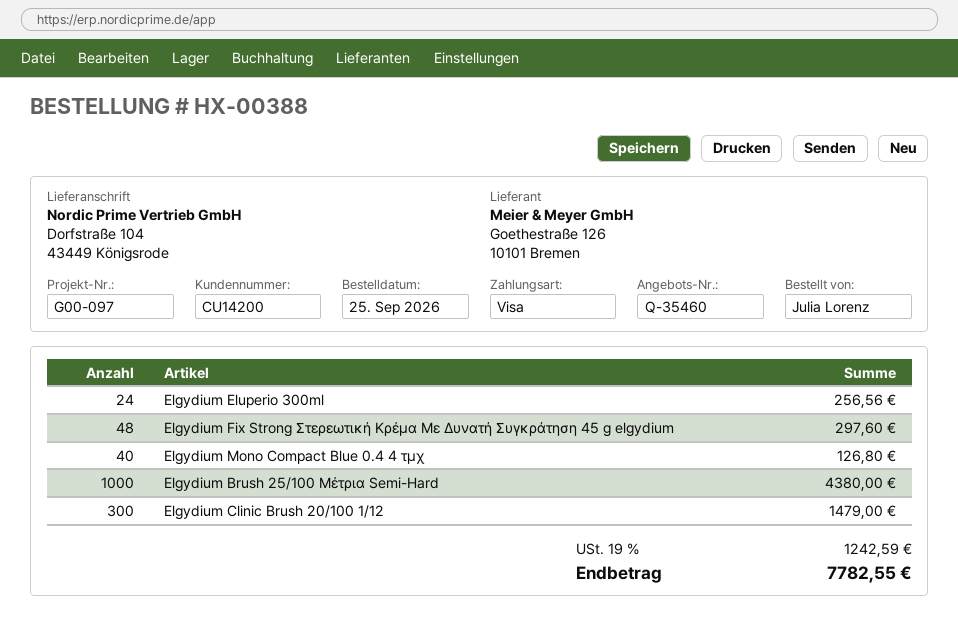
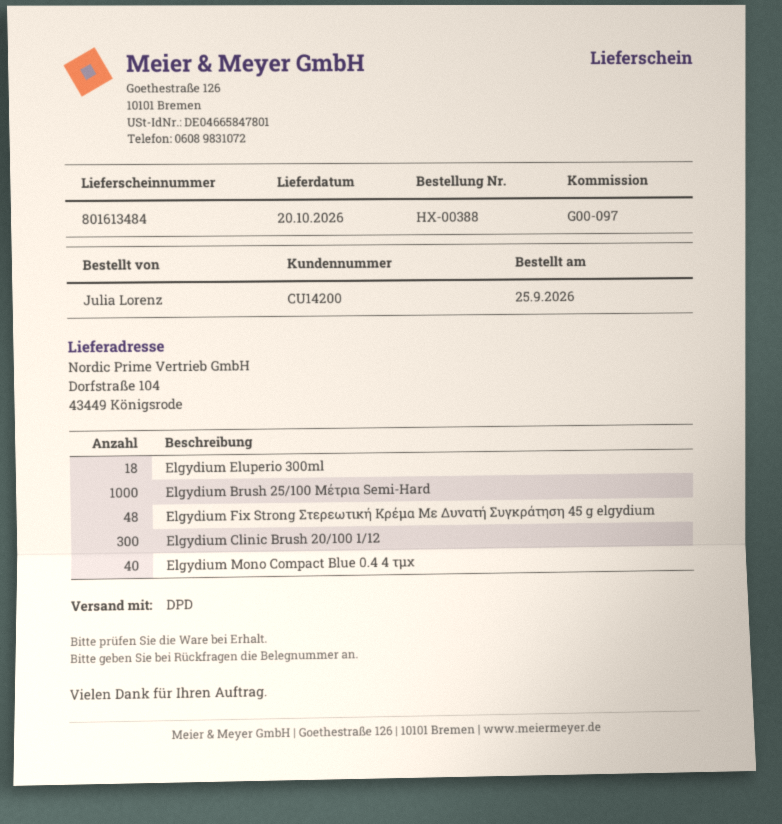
Elgydium Eluperio 300ml: 24 -> 18

